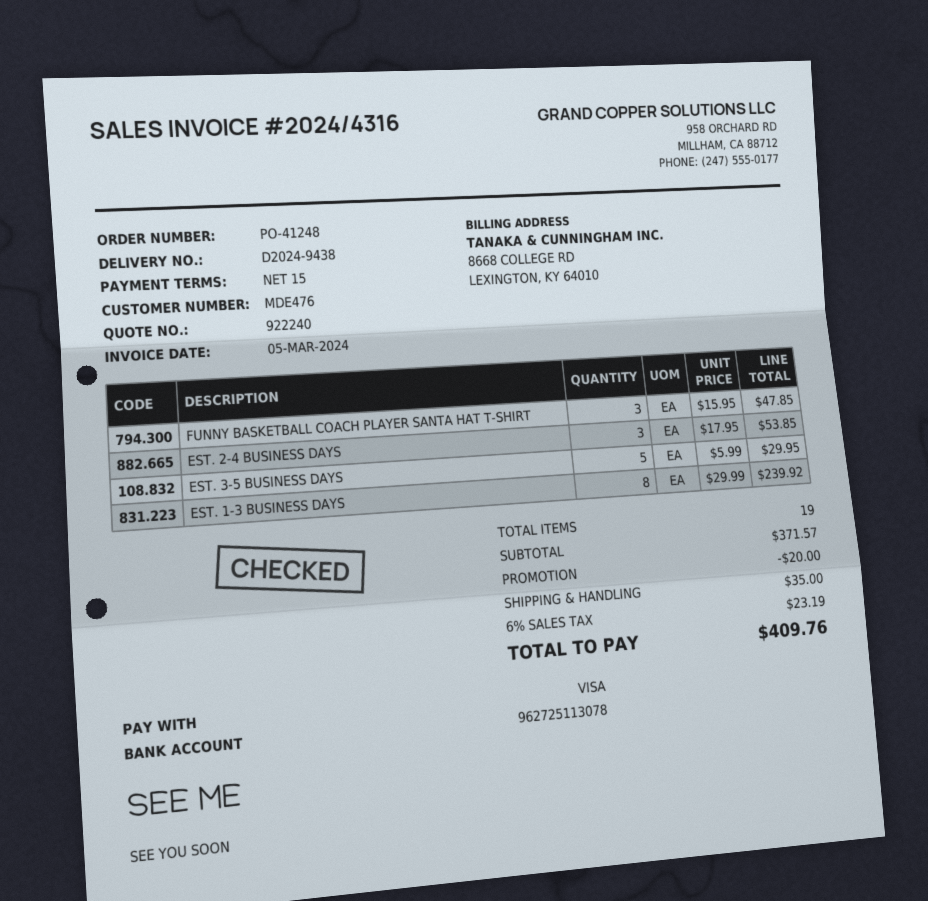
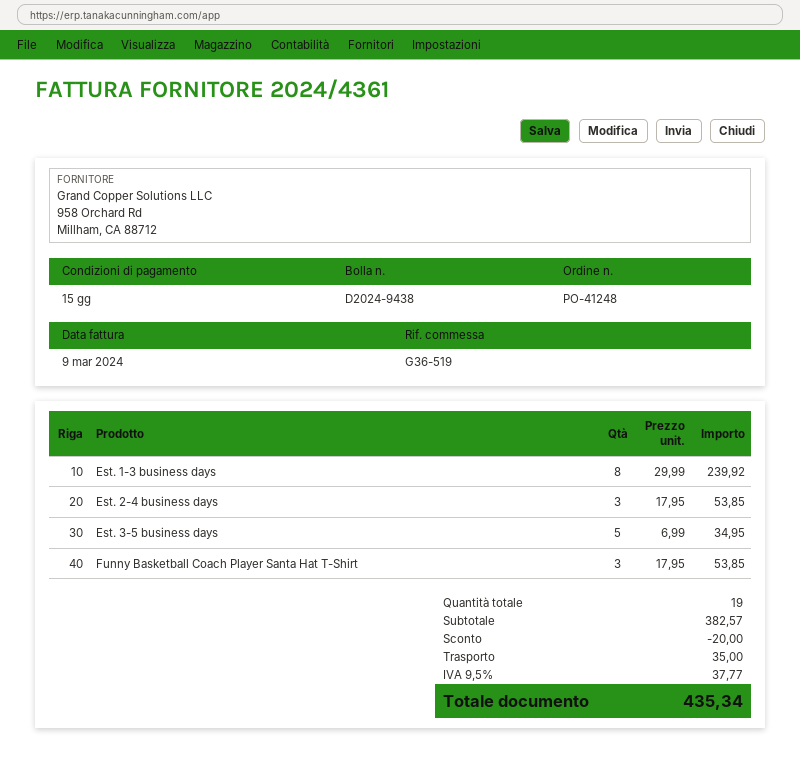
invoice number: 2024/4316 -> 2024/4361
invoice date: 2024-03-05 -> 2024-03-09
FUNNY BASKETBALL COACH PLAYER SANTA HAT T-SHIRT: 3 x 15.95 = 47.85 -> 3 x 17.95 = 53.85
EST. 3-5 BUSINESS DAYS: 5 x 5.99 = 29.95 -> 5 x 6.99 = 34.95
subtotal: 371.57 -> 382.57
tax: 6% = 23.19 -> 9.5% = 37.77
total: 409.76 -> 435.34

